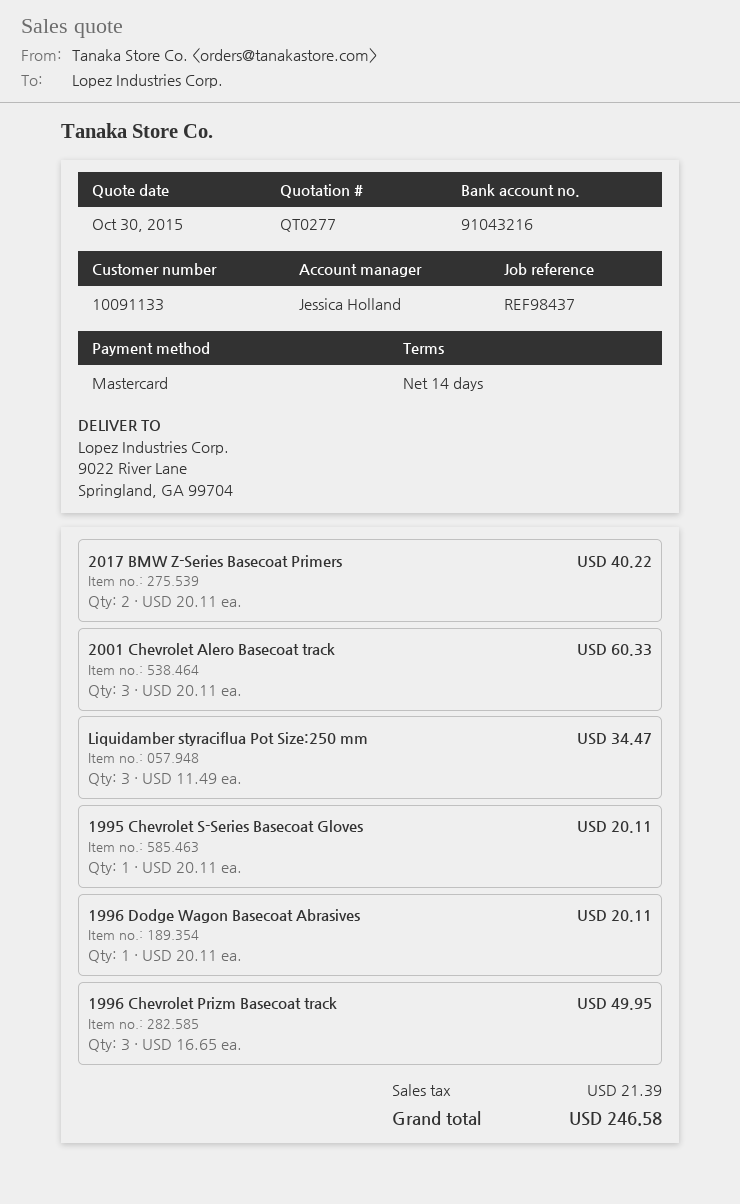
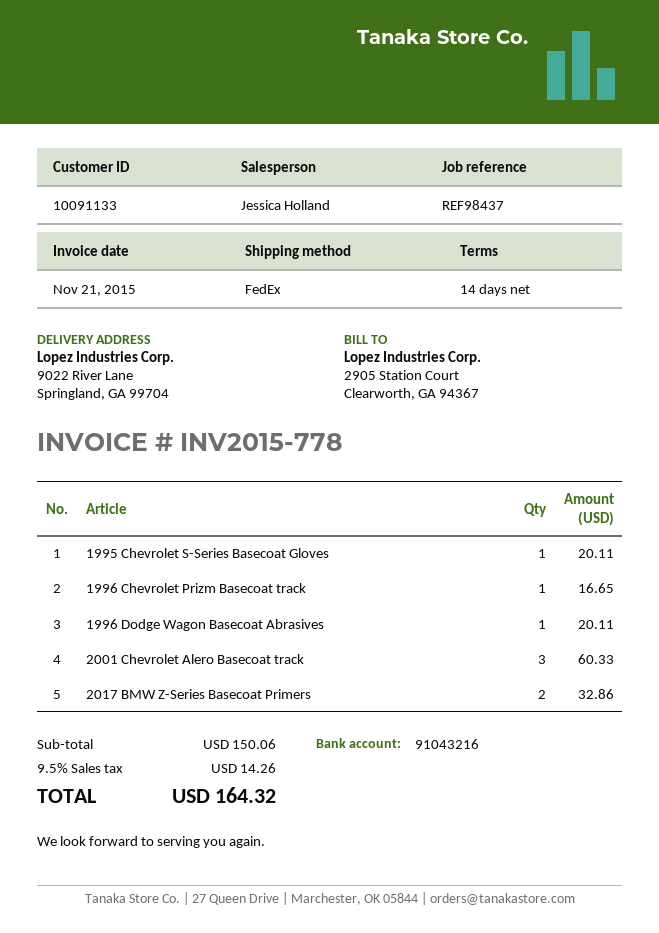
2017 BMW Z-Series Basecoat Primers: 2 for 40.22 -> 2 for 32.86
Liquidamber styraciflua Pot Size:250 mm: 3 for 34.47 -> none
1996 Chevrolet Prizm Basecoat track: 3 for 49.95 -> 1 for 16.65
tax: 21.39 -> 14.26
total: 246.58 -> 164.32

